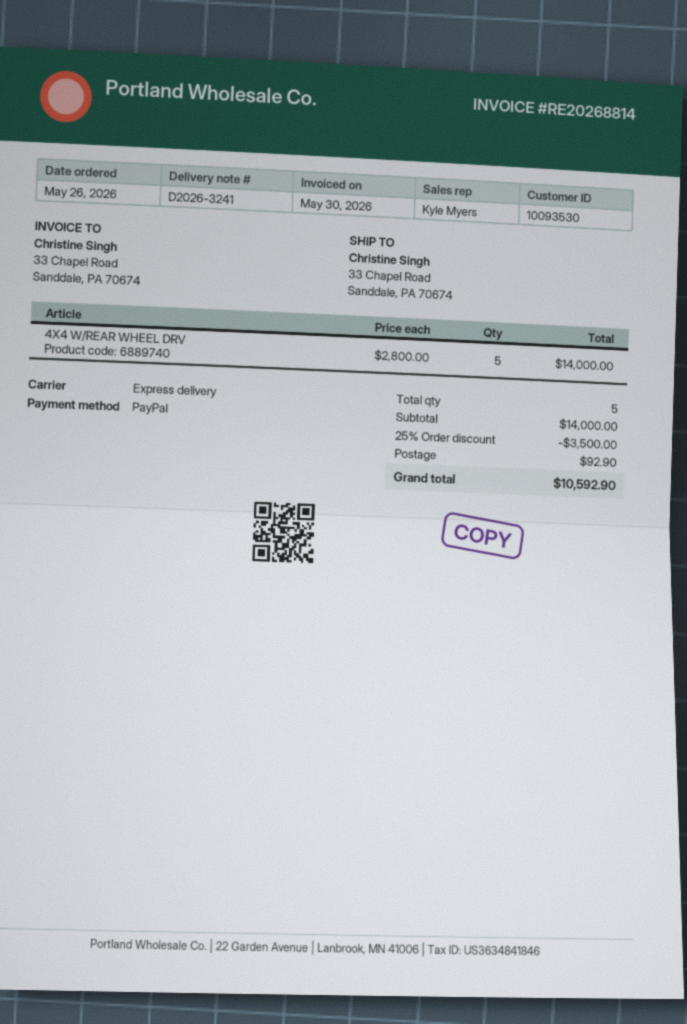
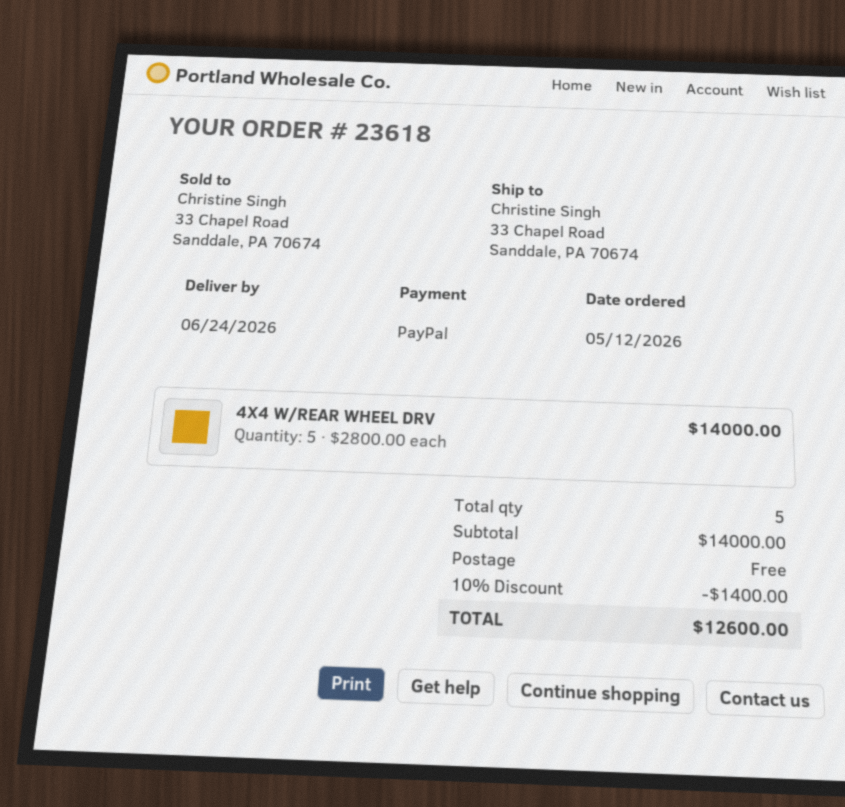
order date: 2026-05-26 -> 2026-05-12
discount: 25% = 3500.00 -> 10% = 1400.00
shipping: 92.90 -> 0.00
total: 10592.90 -> 12600.00

